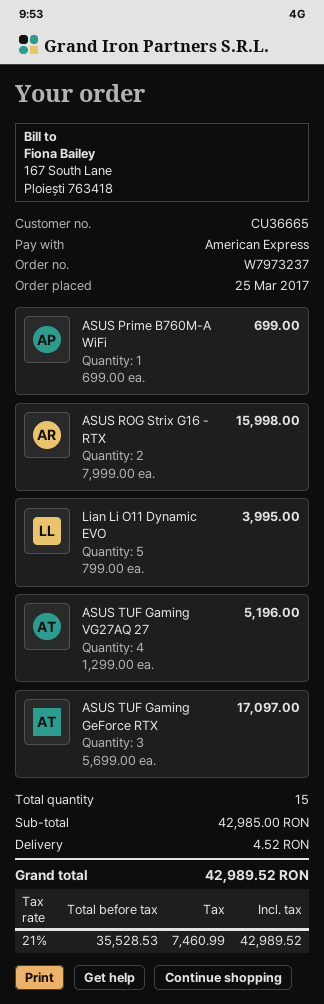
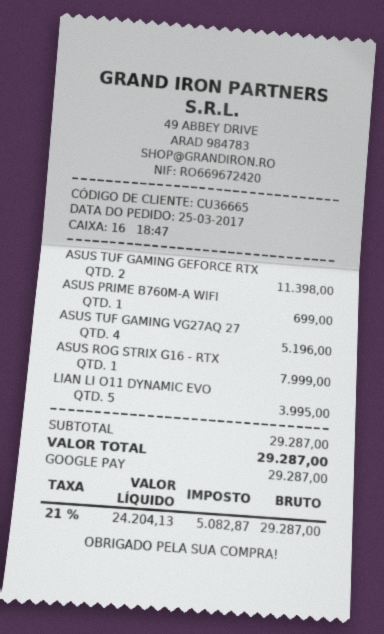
payment method: American Express -> Google Pay
ASUS ROG Strix G16 - RTX: 2 for 15998.00 -> 1 for 7999.00
ASUS TUF Gaming GeForce RTX: 3 for 17097.00 -> 2 for 11398.00
subtotal: 42985.00 -> 29287.00
shipping: 4.52 -> none
net: 35528.53 -> 24204.13
tax: 21% = 7460.99 -> 21% = 5082.87
total: 42989.52 -> 29287.00

